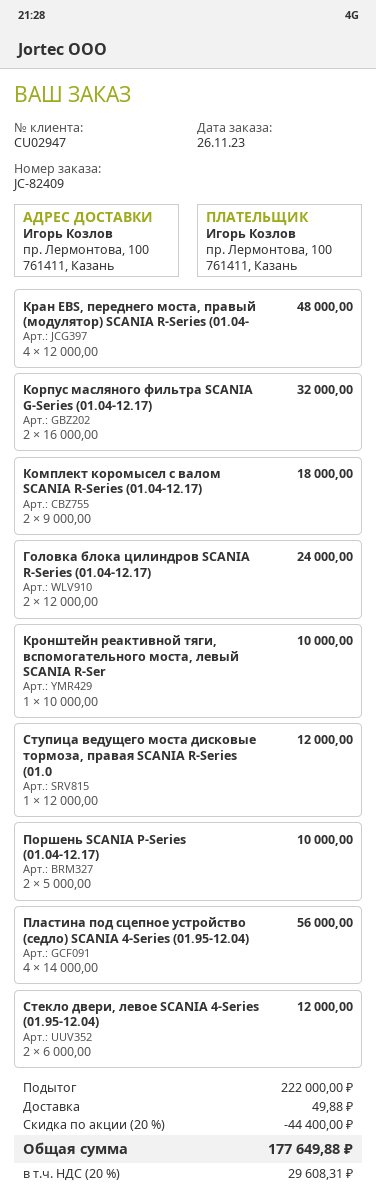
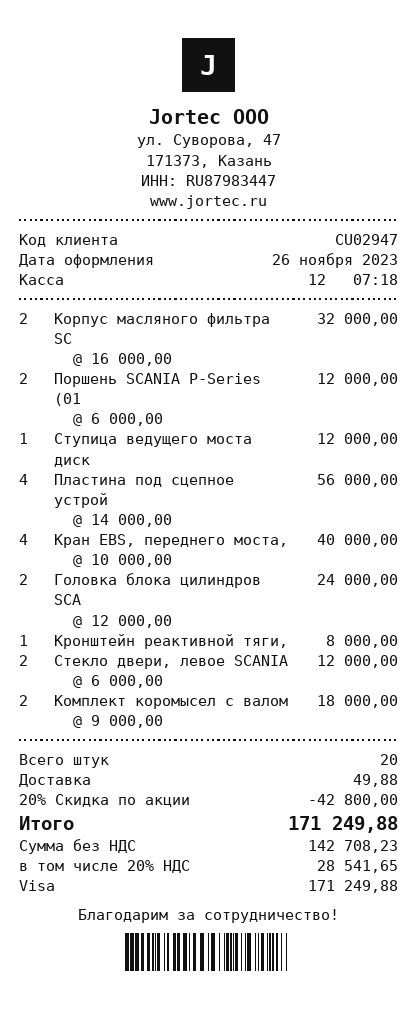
Кран EBS, переднего моста, правый (модулятор) SCANIA R-Series (01.04-: 4 x 12000.00 = 48000.00 -> 4 x 10000.00 = 40000.00
Кронштейн реактивной тяги, вспомогательного моста, левый SCANIA R-Ser: 1 x 10000.00 = 10000.00 -> 1 x 8000.00 = 8000.00
Поршень SCANIA P-Series (01.04-12.17): 2 x 5000.00 = 10000.00 -> 2 x 6000.00 = 12000.00
discount: 20% = 44400.00 -> 20% = 42800.00
tax: 20% = 29608.31 -> 20% = 28541.65
total: 177649.88 -> 171249.88

